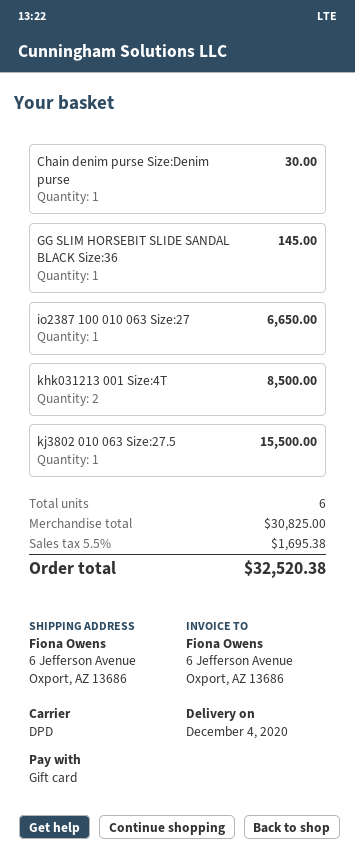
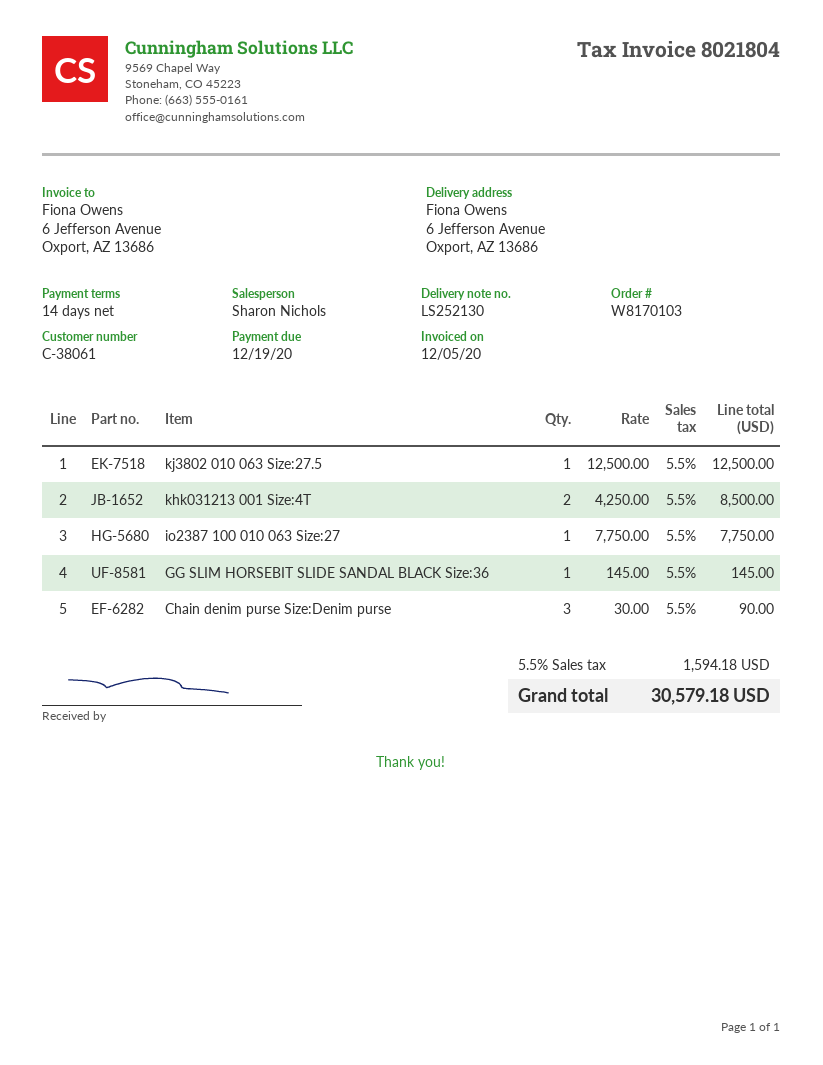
Chain denim purse Size:Denim purse: 1 for 30.00 -> 3 for 90.00
io2387 100 010 063 Size:27: 1 for 6650.00 -> 1 for 7750.00
kj3802 010 063 Size:27.5: 1 for 15500.00 -> 1 for 12500.00
tax: 5.5% = 1695.38 -> 5.5% = 1594.18
total: 32520.38 -> 30579.18

